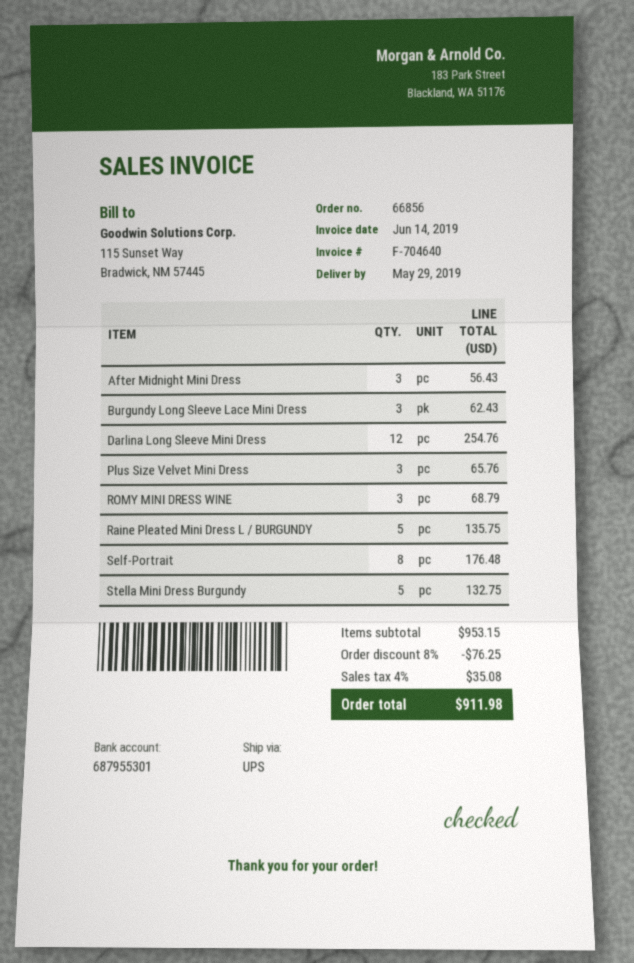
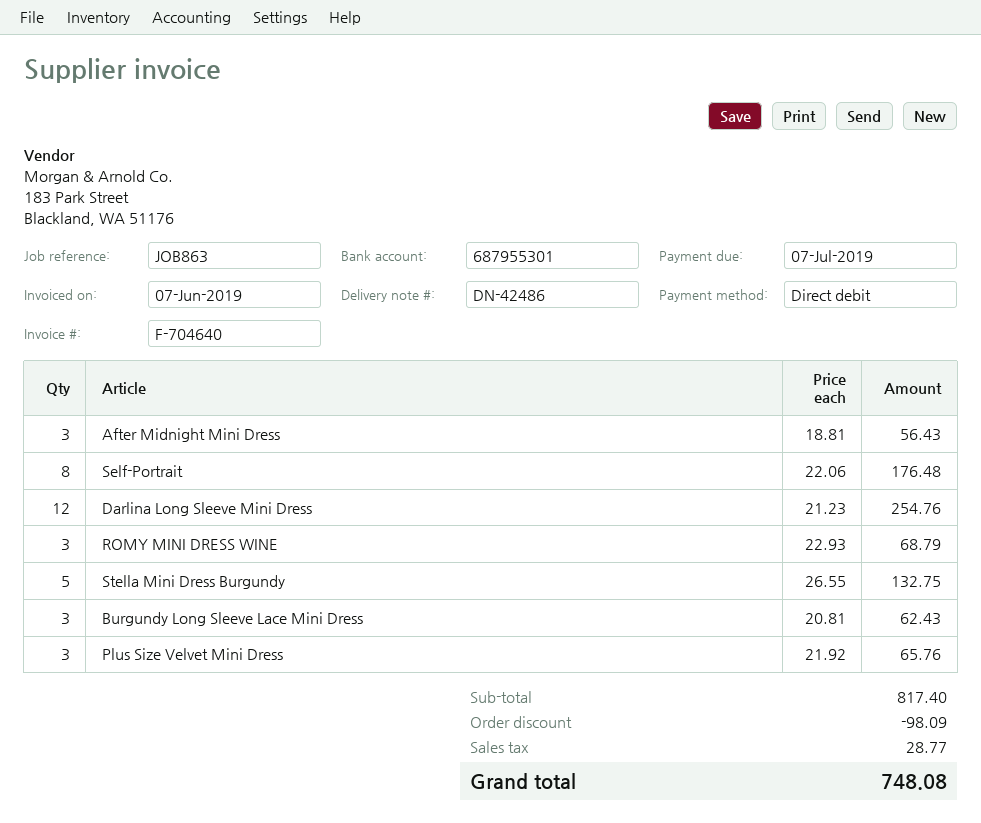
invoice date: 2019-06-14 -> 2019-06-07
Raine Pleated Mini Dress L / BURGUNDY: 5 for 135.75 -> none
subtotal: 953.15 -> 817.40
discount: 76.25 -> 98.09
tax: 35.08 -> 28.77
total: 911.98 -> 748.08

